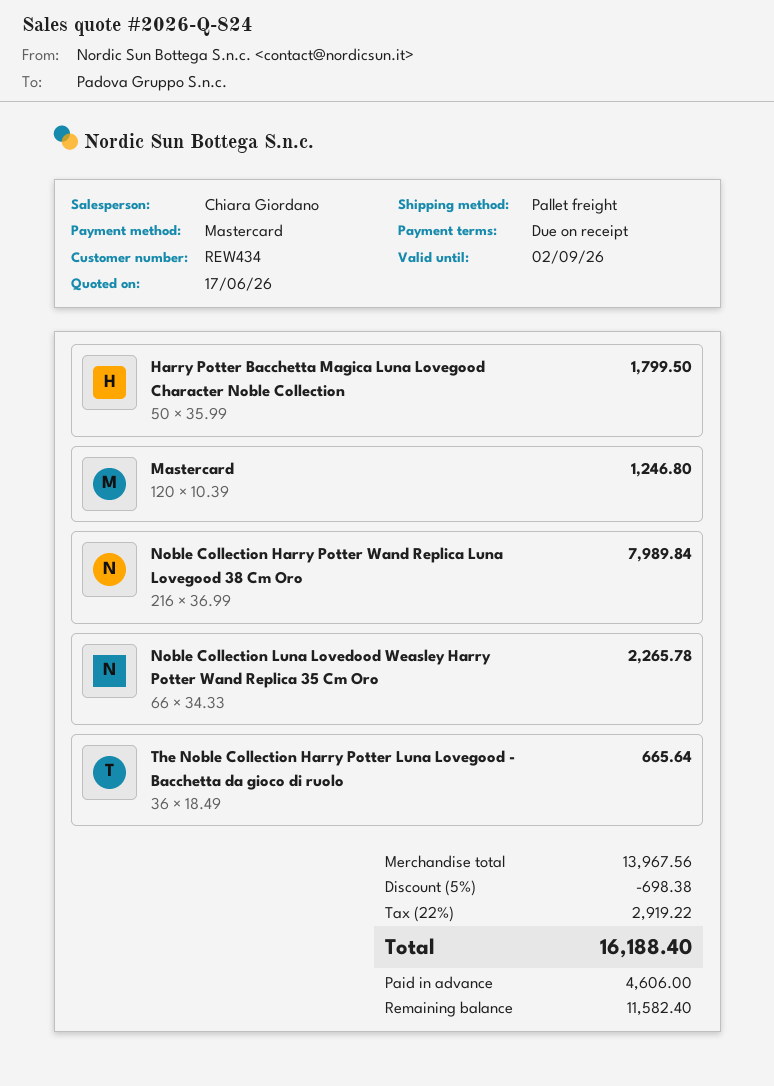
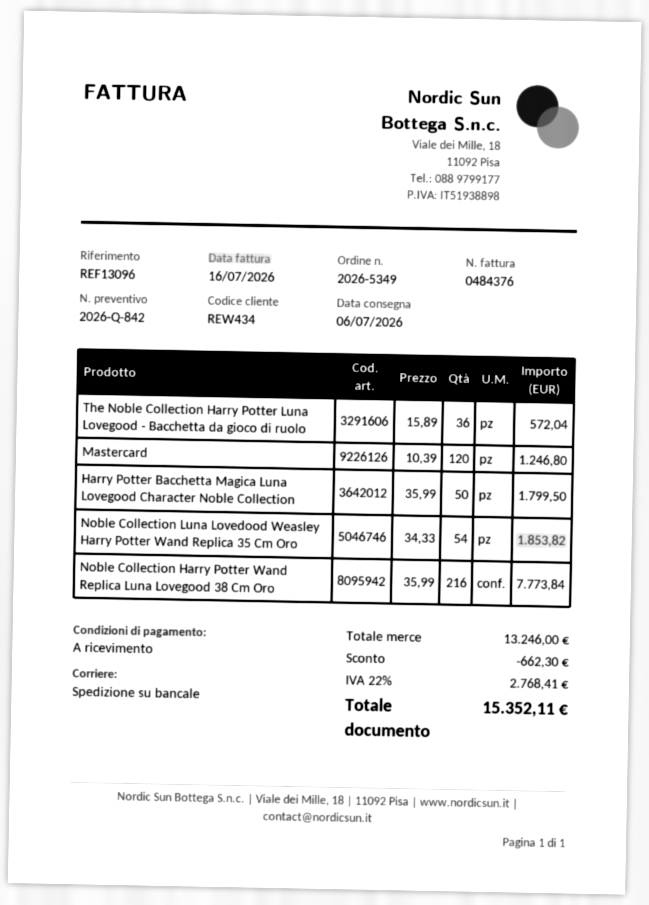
quote number: 2026-Q-824 -> 2026-Q-842
Noble Collection Harry Potter Wand Replica Luna Lovegood 38 Cm Oro: 216 x 36.99 = 7989.84 -> 216 x 35.99 = 7773.84
Noble Collection Luna Lovedood Weasley Harry Potter Wand Replica 35 Cm Oro: 66 x 34.33 = 2265.78 -> 54 x 34.33 = 1853.82
The Noble Collection Harry Potter Luna Lovegood - Bacchetta da gioco di ruolo: 36 x 18.49 = 665.64 -> 36 x 15.89 = 572.04
subtotal: 13967.56 -> 13246.00
discount: 698.38 -> 662.30
tax: 22% = 2919.22 -> 22% = 2768.41
total: 16188.40 -> 15352.11

